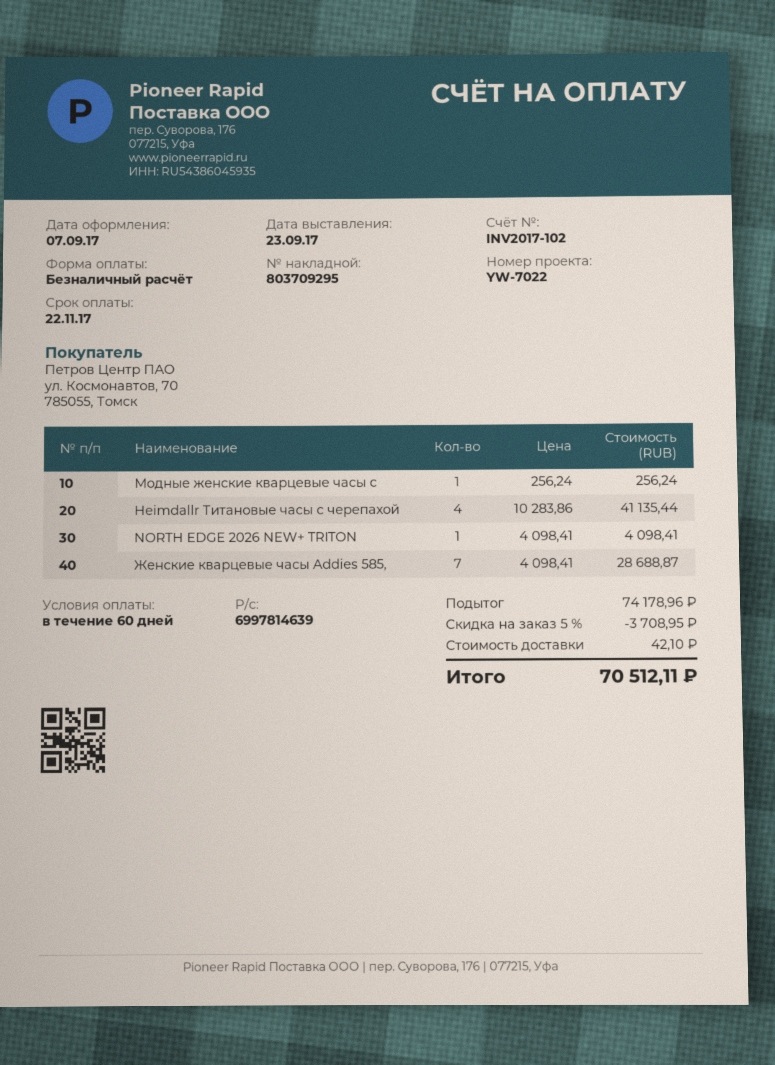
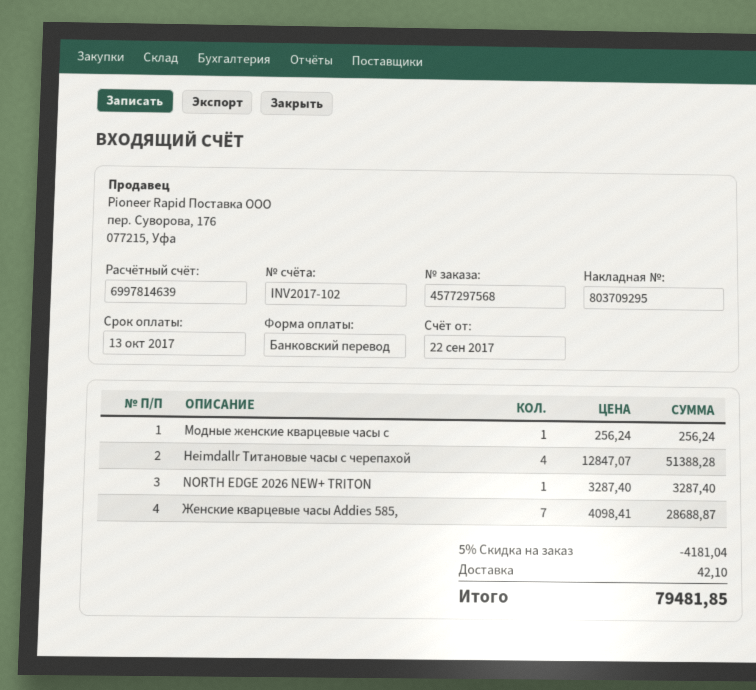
invoice date: 2017-09-23 -> 2017-09-22
due date: 2017-11-22 -> 2017-10-13
Heimdallr Титановые часы с черепахой: 4 x 10283.86 = 41135.44 -> 4 x 12847.07 = 51388.28
NORTH EDGE 2026 NEW+ TRITON: 1 x 4098.41 = 4098.41 -> 1 x 3287.40 = 3287.40
discount: 5% = 3708.95 -> 5% = 4181.04
total: 70512.11 -> 79481.85

